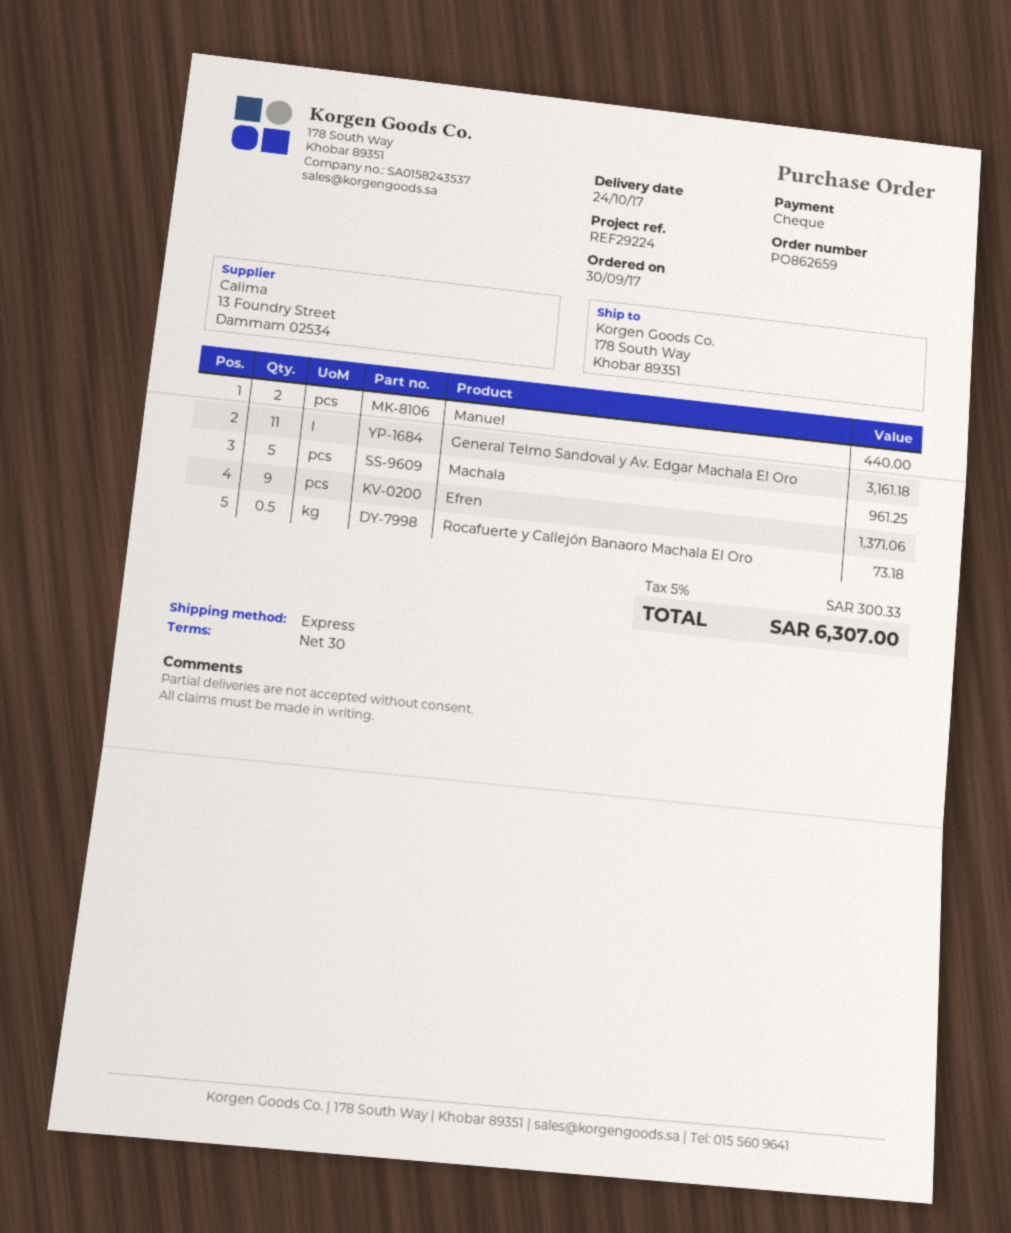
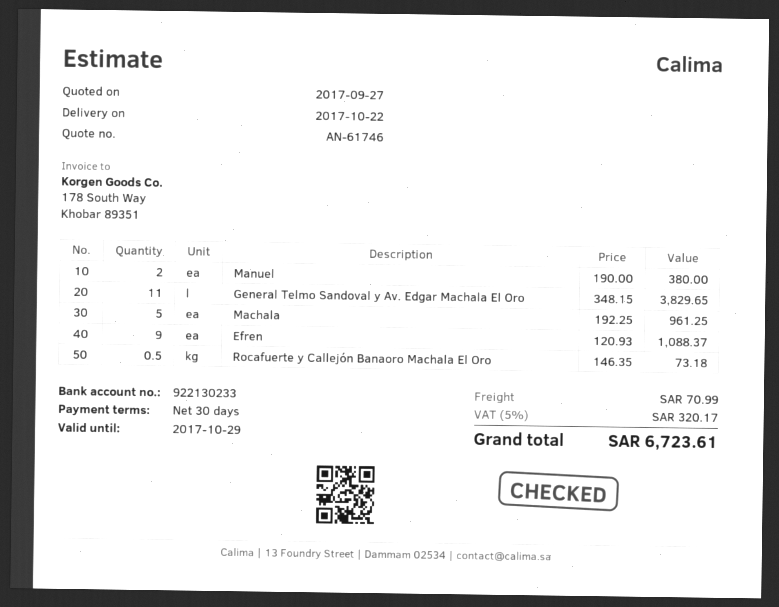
delivery date: 2017-10-24 -> 2017-10-22
Manuel: 2 for 440.00 -> 2 for 380.00
General Telmo Sandoval y Av. Edgar Machala El Oro: 11 for 3161.18 -> 11 for 3829.65
Efren: 9 for 1371.06 -> 9 for 1088.37
shipping: none -> 70.99
tax: 5% = 300.33 -> 5% = 320.17
total: 6307.00 -> 6723.61

